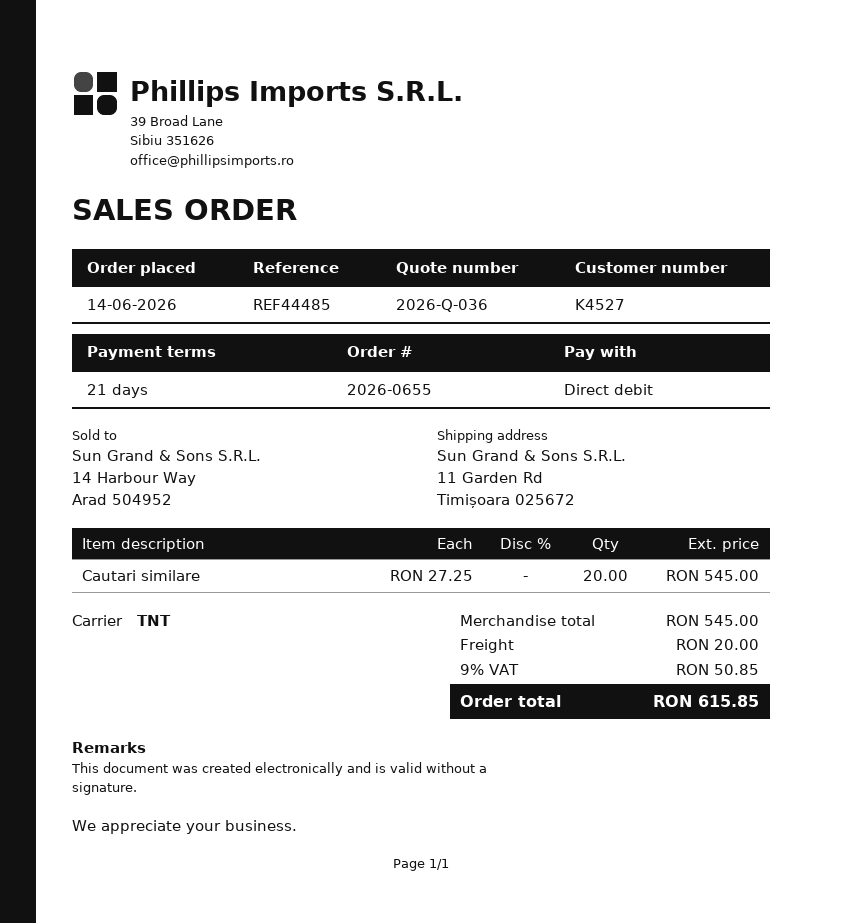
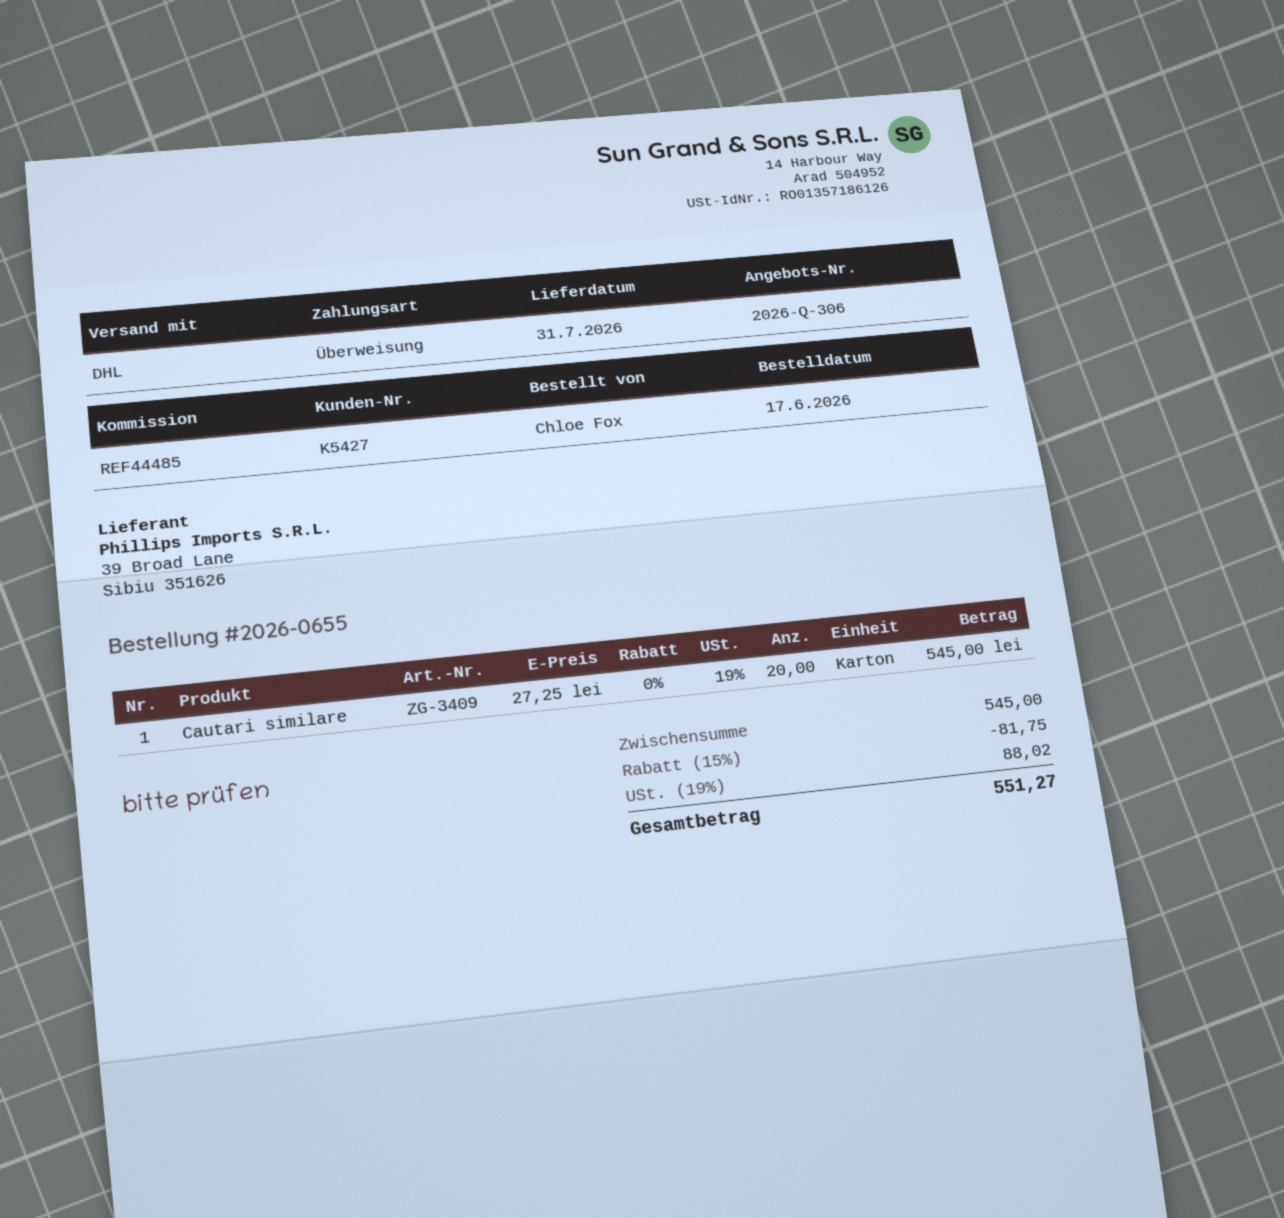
quote number: 2026-Q-036 -> 2026-Q-306
order date: 2026-06-14 -> 2026-06-17
customer number: K4527 -> K5427
payment method: direct debit -> bank transfer
shipping method: TNT -> DHL
discount: none -> 15% = 81.75
shipping: 20.00 -> none
tax: 9% = 50.85 -> 19% = 88.02
total: 615.85 -> 551.27

